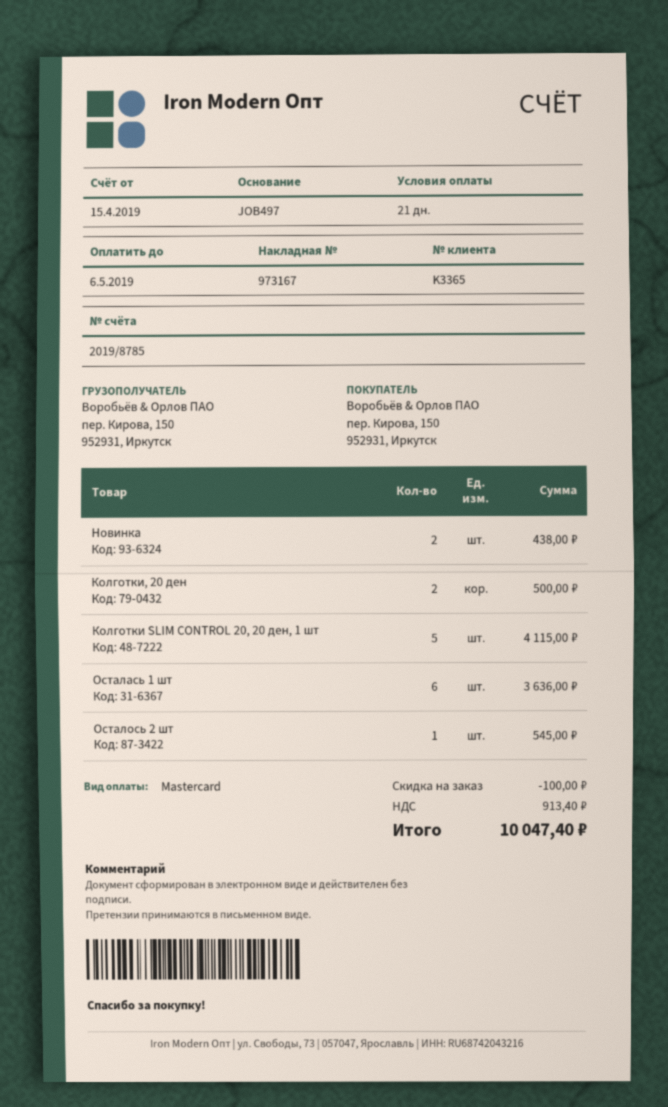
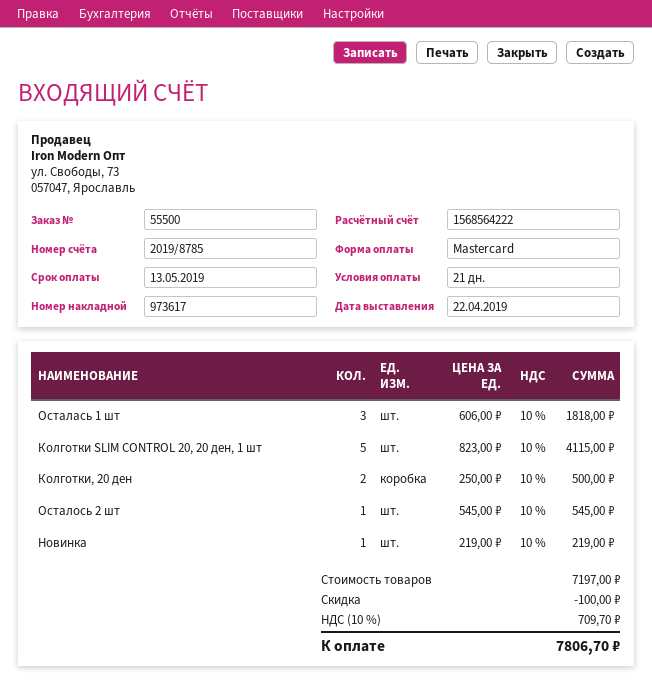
delivery note number: 973167 -> 973617
invoice date: 2019-04-15 -> 2019-04-22
due date: 2019-05-06 -> 2019-05-13
Новинка: 2 for 438.00 -> 1 for 219.00
Осталась 1 шт: 6 for 3636.00 -> 3 for 1818.00
tax: 913.40 -> 709.70
total: 10047.40 -> 7806.70

